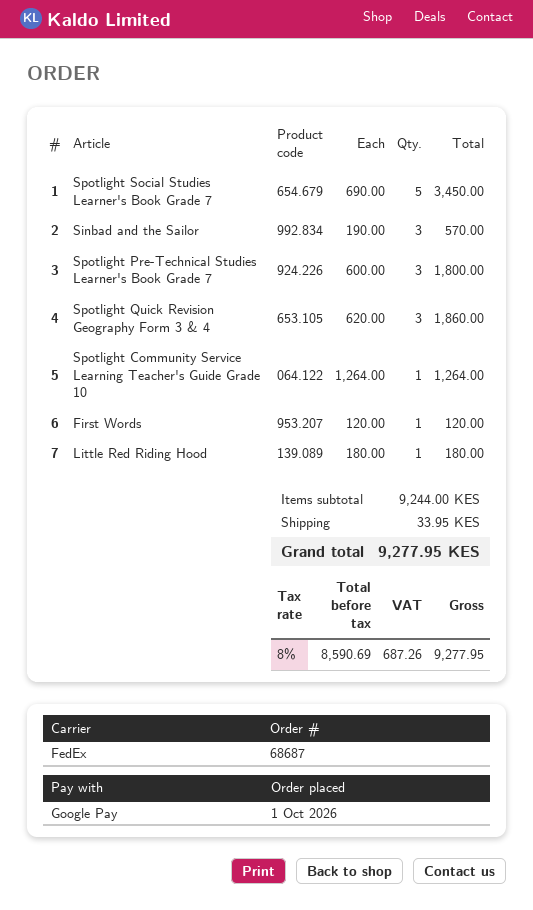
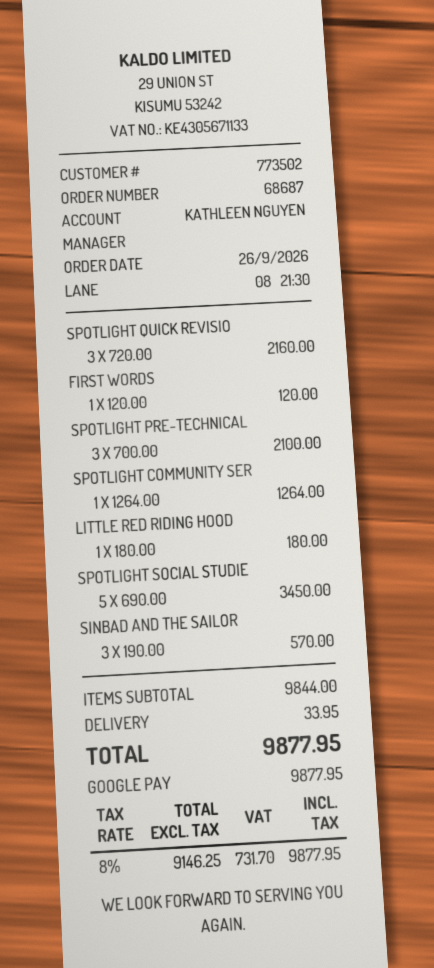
order date: 2026-10-01 -> 2026-09-26
Spotlight Pre-Technical Studies Learner's Book Grade 7: 3 x 600.00 = 1800.00 -> 3 x 700.00 = 2100.00
Spotlight Quick Revision Geography Form 3 & 4: 3 x 620.00 = 1860.00 -> 3 x 720.00 = 2160.00
subtotal: 9244.00 -> 9844.00
net: 8590.69 -> 9146.25
tax: 8% = 687.26 -> 8% = 731.70
total: 9277.95 -> 9877.95

